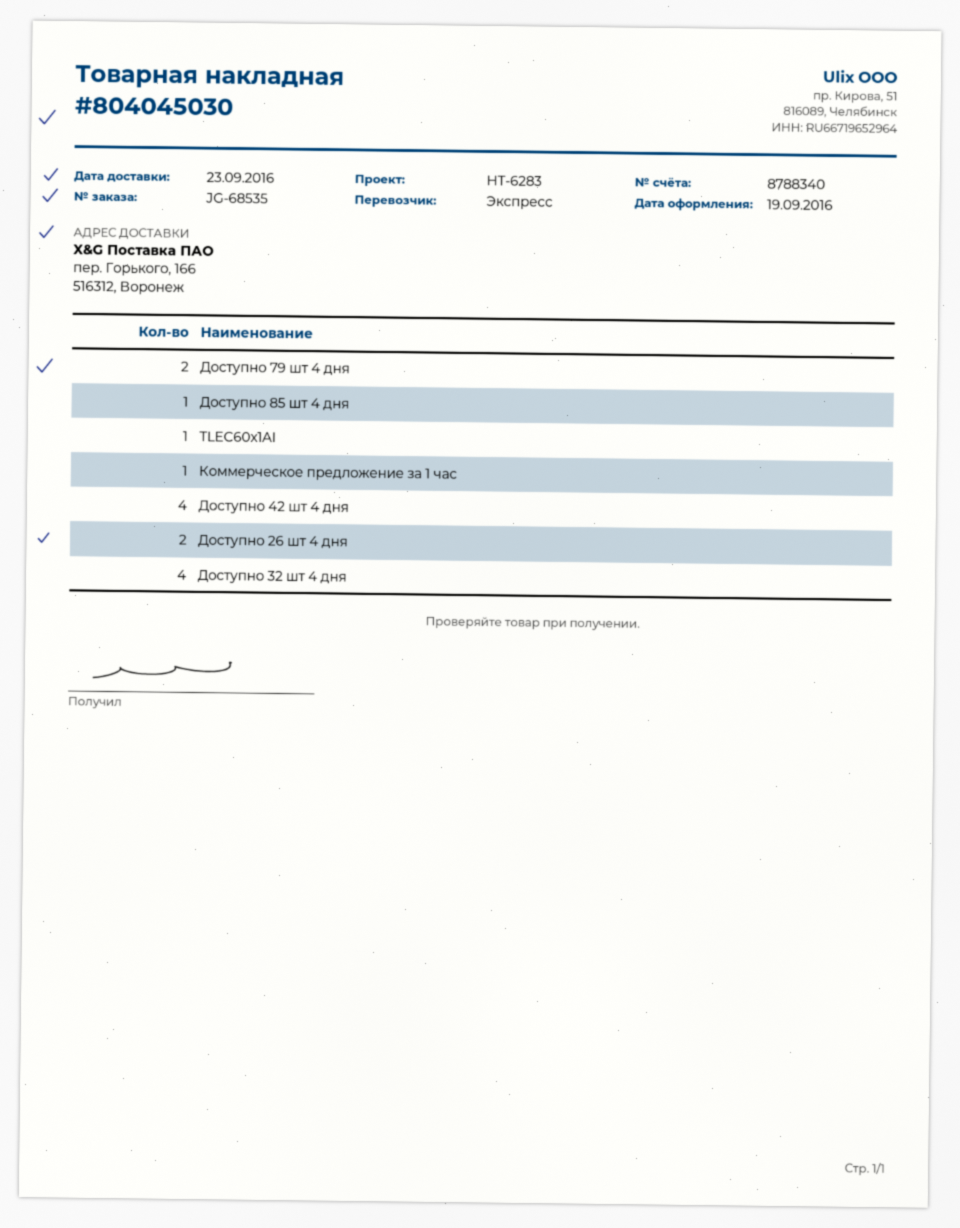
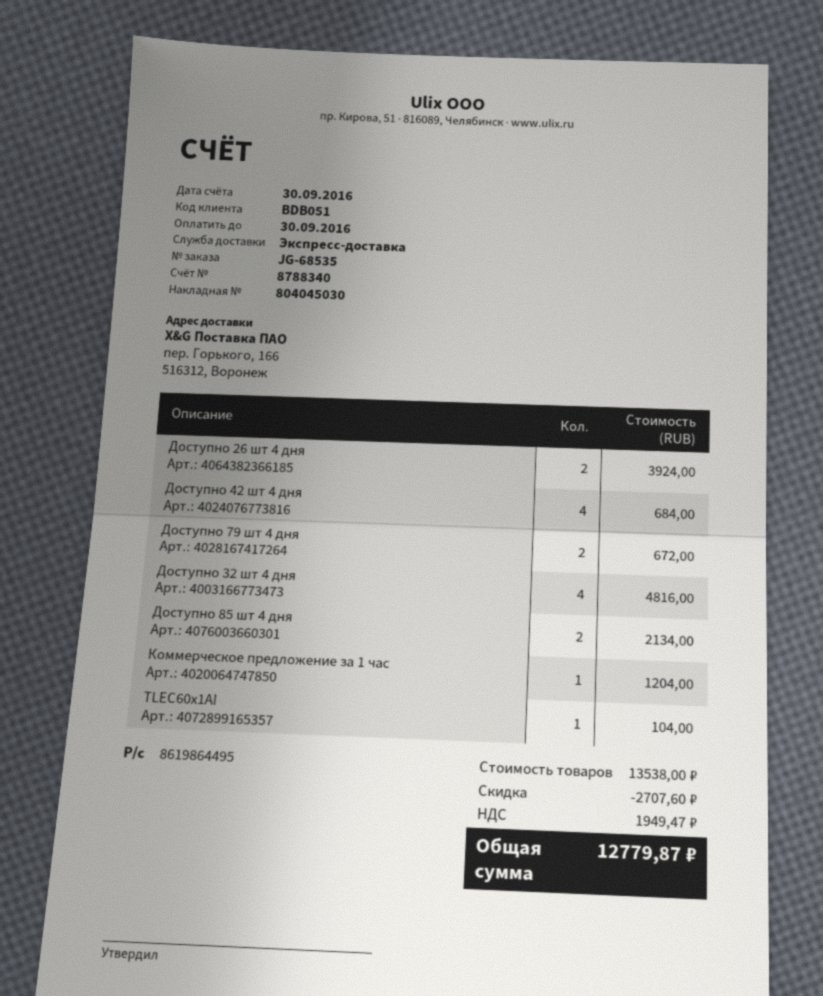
Доступно 85 шт 4 дня: 1 -> 2

